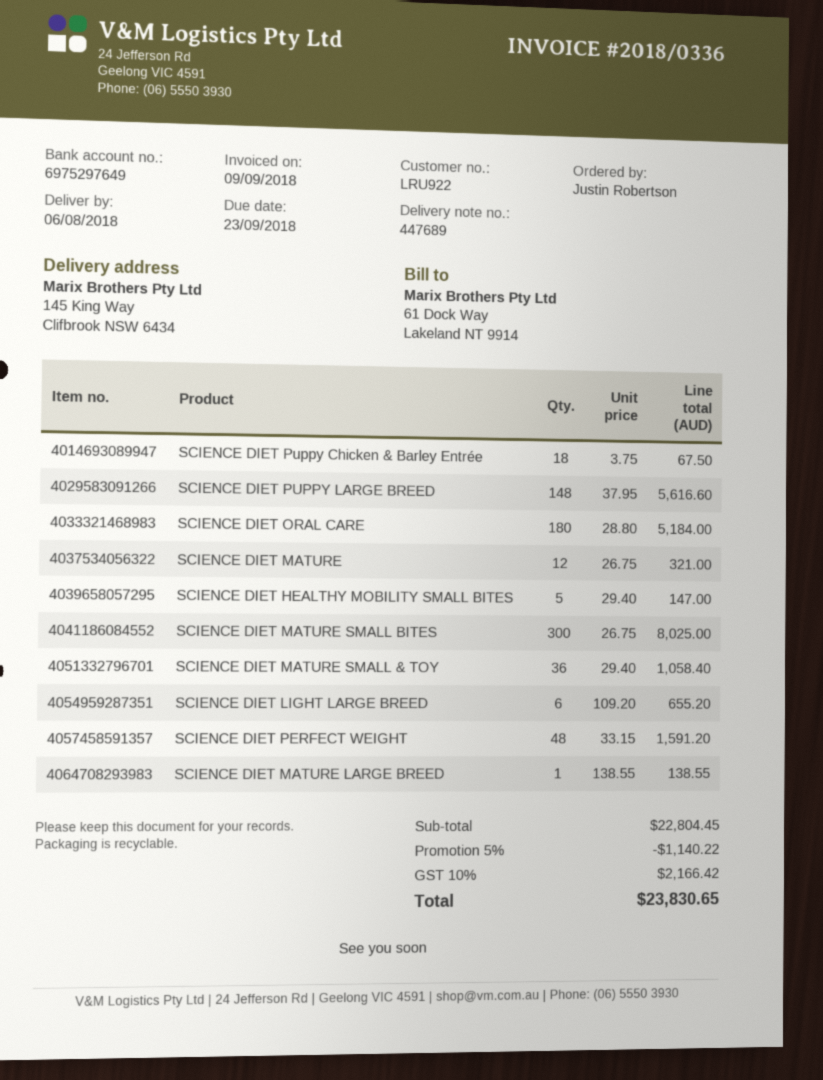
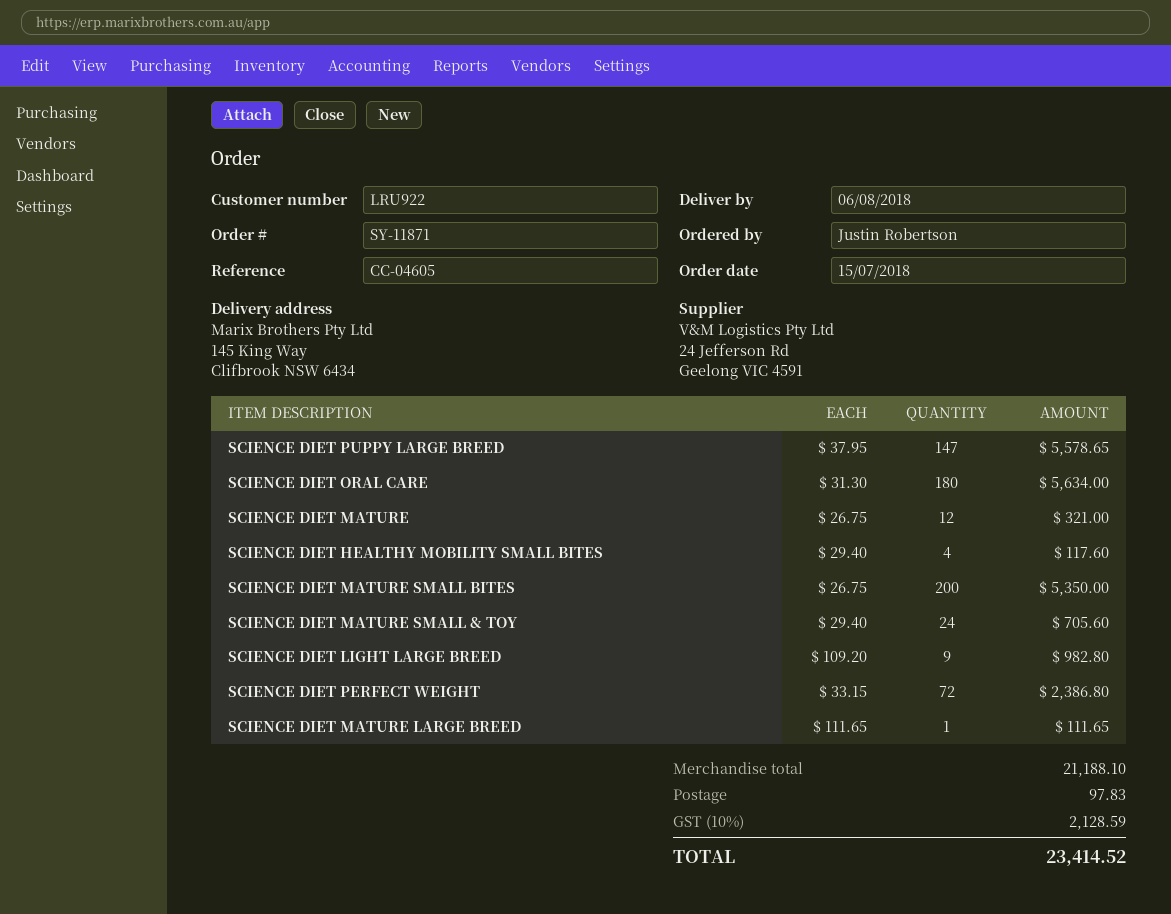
SCIENCE DIET Puppy Chicken & Barley Entrée: 18 x 3.75 = 67.50 -> none
SCIENCE DIET PUPPY LARGE BREED: 148 x 37.95 = 5616.60 -> 147 x 37.95 = 5578.65
SCIENCE DIET ORAL CARE: 180 x 28.80 = 5184.00 -> 180 x 31.30 = 5634.00
SCIENCE DIET HEALTHY MOBILITY SMALL BITES: 5 x 29.40 = 147.00 -> 4 x 29.40 = 117.60
SCIENCE DIET MATURE SMALL BITES: 300 x 26.75 = 8025.00 -> 200 x 26.75 = 5350.00
SCIENCE DIET MATURE SMALL & TOY: 36 x 29.40 = 1058.40 -> 24 x 29.40 = 705.60
SCIENCE DIET LIGHT LARGE BREED: 6 x 109.20 = 655.20 -> 9 x 109.20 = 982.80
SCIENCE DIET PERFECT WEIGHT: 48 x 33.15 = 1591.20 -> 72 x 33.15 = 2386.80
SCIENCE DIET MATURE LARGE BREED: 1 x 138.55 = 138.55 -> 1 x 111.65 = 111.65
subtotal: 22804.45 -> 21188.10
discount: 5% = 1140.22 -> none
shipping: none -> 97.83
tax: 10% = 2166.42 -> 10% = 2128.59
total: 23830.65 -> 23414.52

